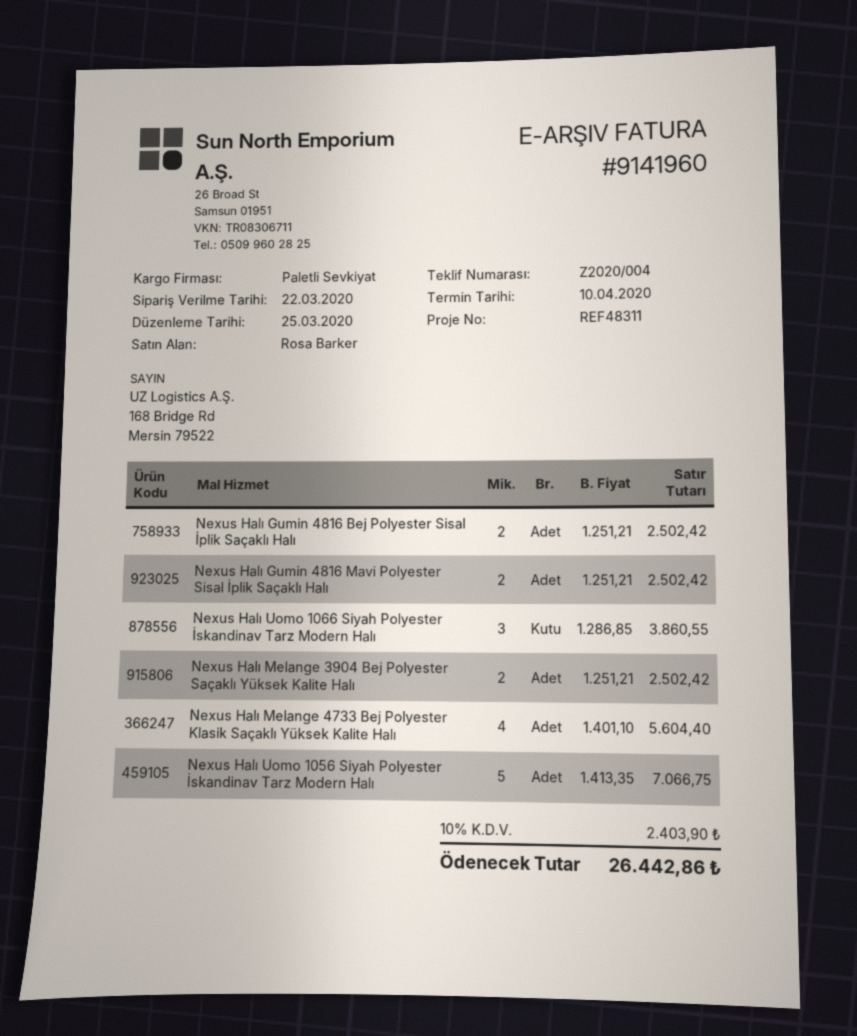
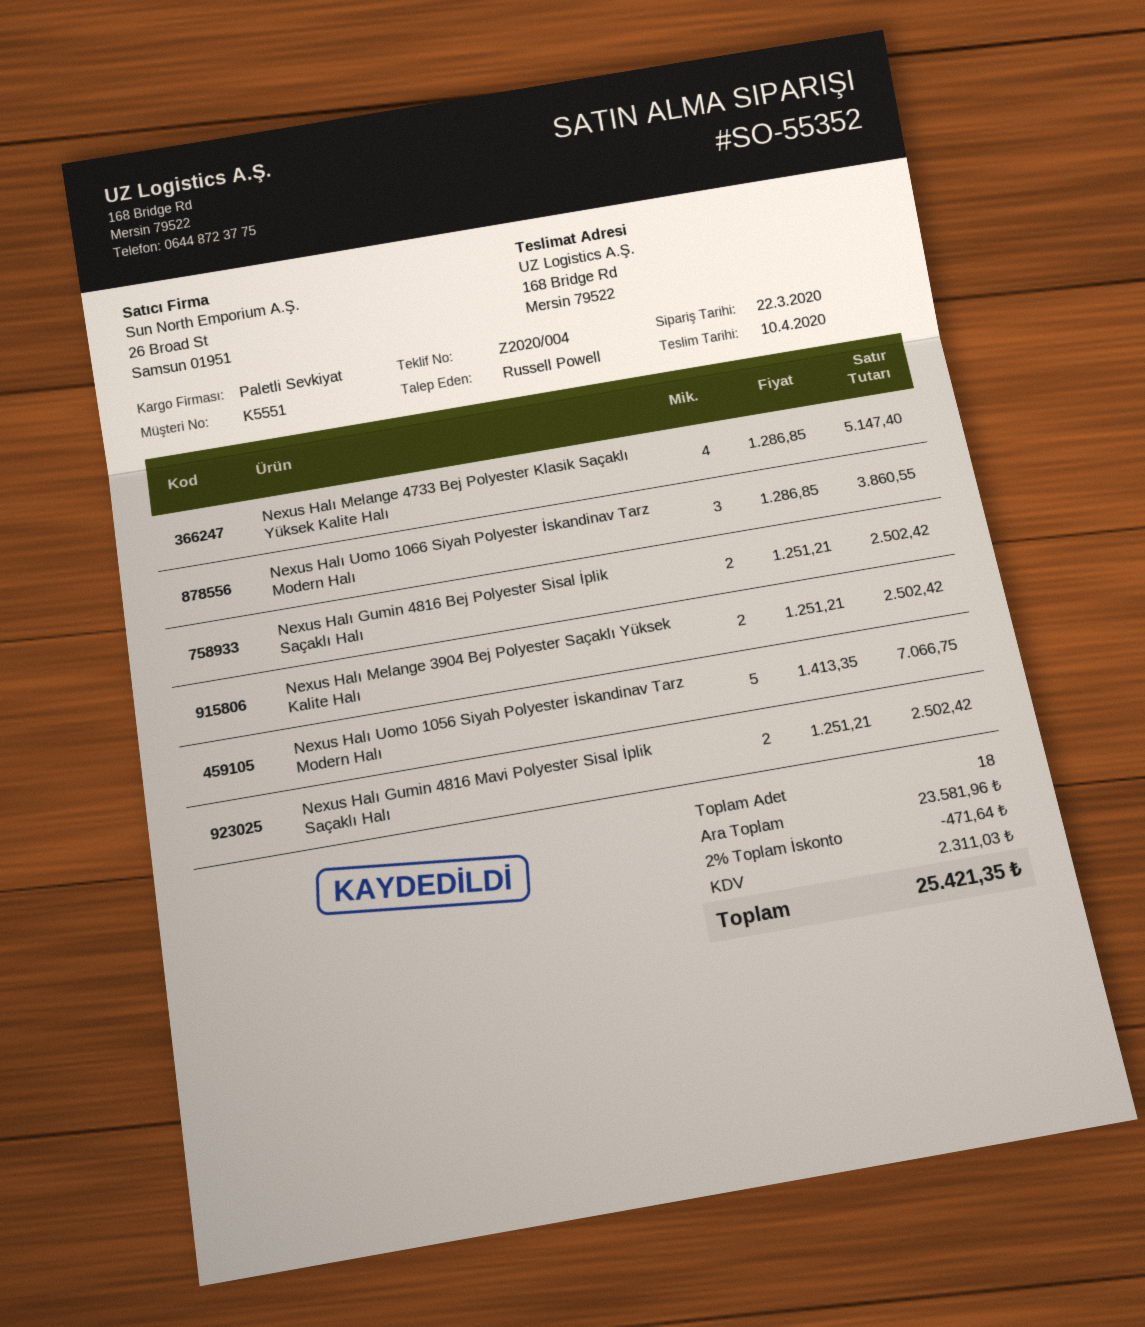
ordered by: Rosa Barker -> Russell Powell
Nexus Halı Melange 4733 Bej Polyester Klasik Saçaklı Yüksek Kalite Halı: 4 x 1401.10 = 5604.40 -> 4 x 1286.85 = 5147.40
discount: none -> 2% = 471.64
tax: 2403.90 -> 2311.03
total: 26442.86 -> 25421.35

